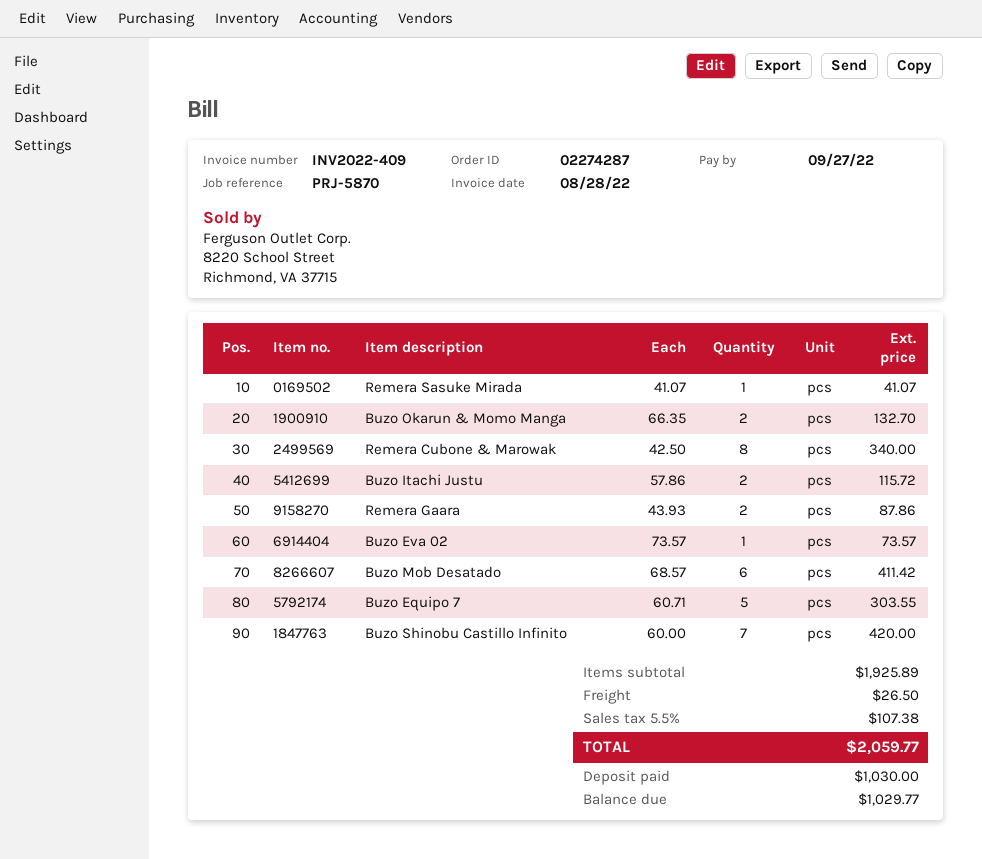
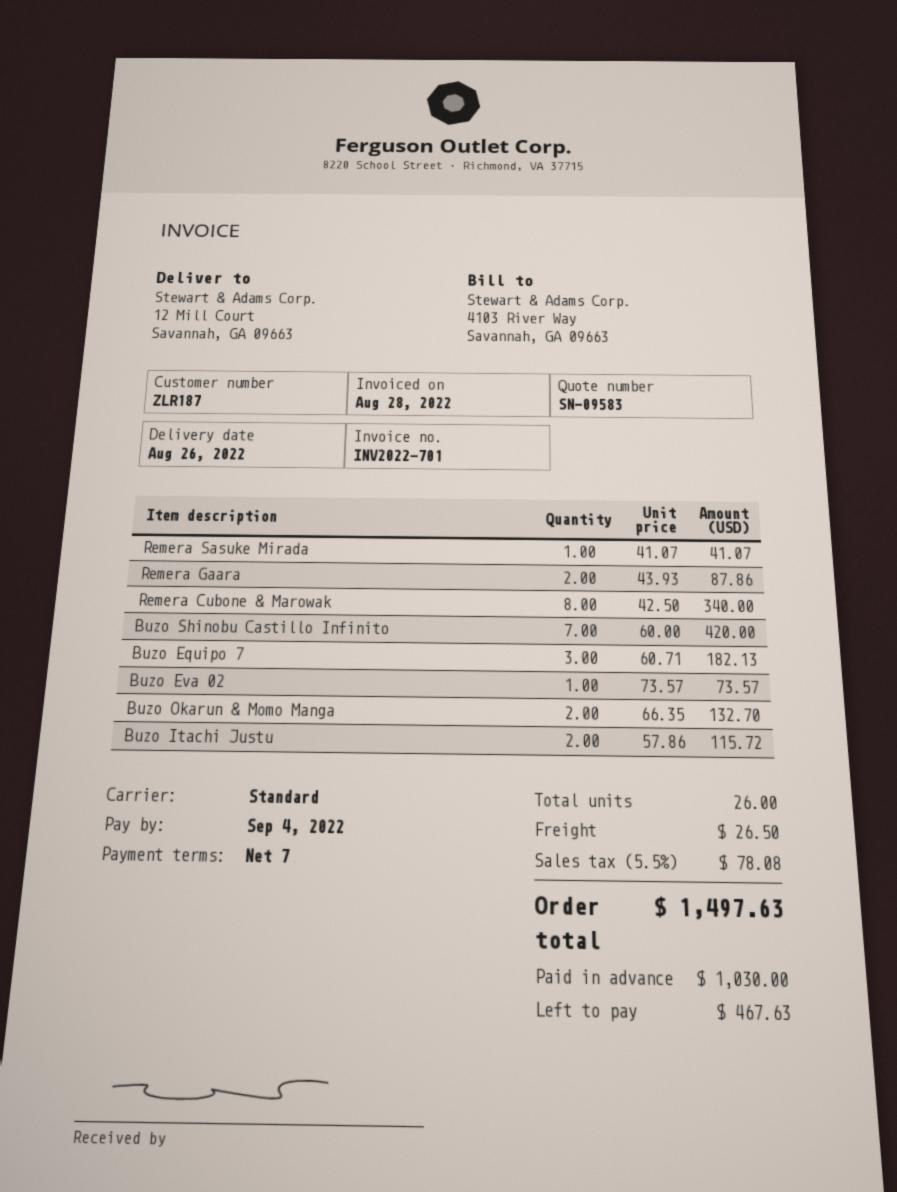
invoice number: INV2022-409 -> INV2022-701
due date: 2022-09-27 -> 2022-09-04
Buzo Mob Desatado: 6 x 68.57 = 411.42 -> none
Buzo Equipo 7: 5 x 60.71 = 303.55 -> 3 x 60.71 = 182.13
tax: 5.5% = 107.38 -> 5.5% = 78.08
total: 2059.77 -> 1497.63
balance: 1029.77 -> 467.63

